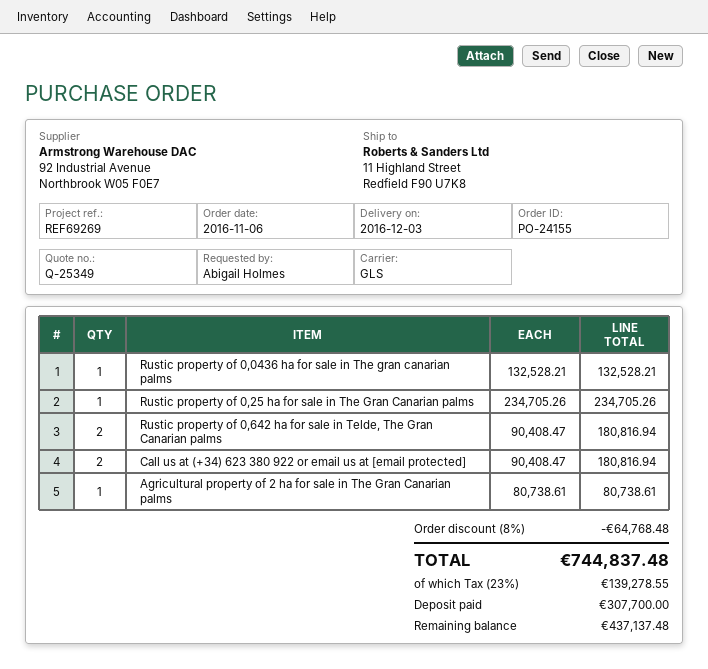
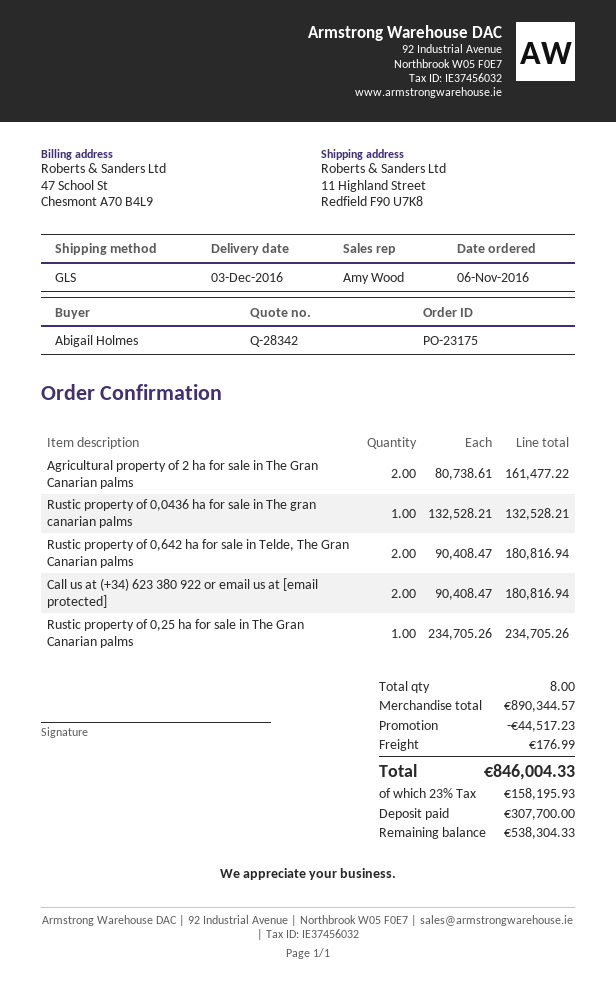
quote number: Q-25349 -> Q-28342
order number: PO-24155 -> PO-23175
Agricultural property of 2 ha for sale in The Gran Canarian palms: 1 x 80738.61 = 80738.61 -> 2 x 80738.61 = 161477.22
discount: 64768.48 -> 44517.23
shipping: none -> 176.99
tax: 23% = 139278.55 -> 23% = 158195.93
total: 744837.48 -> 846004.33
balance: 437137.48 -> 538304.33

